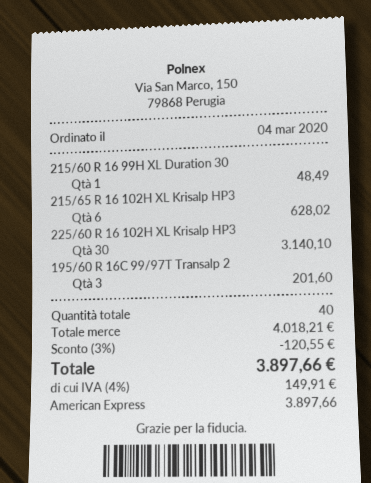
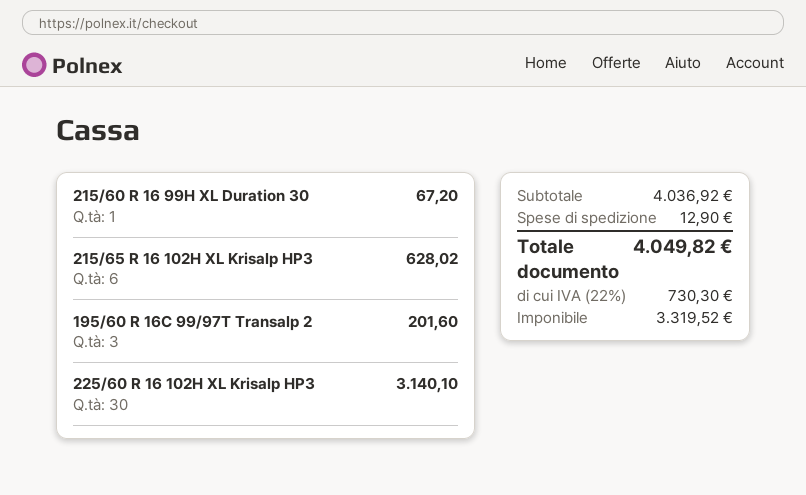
215/60 R 16 99H XL Duration 30: 1 for 48.49 -> 1 for 67.20
subtotal: 4018.21 -> 4036.92
discount: 3% = 120.55 -> none
shipping: none -> 12.90
tax: 4% = 149.91 -> 22% = 730.30
total: 3897.66 -> 4049.82

